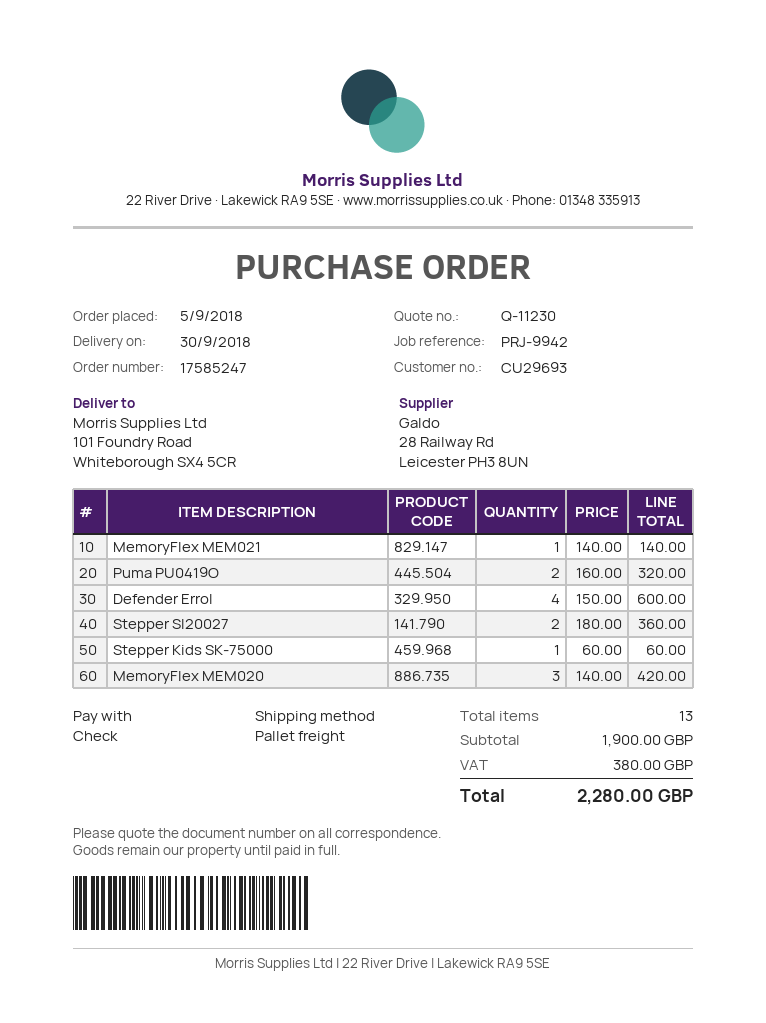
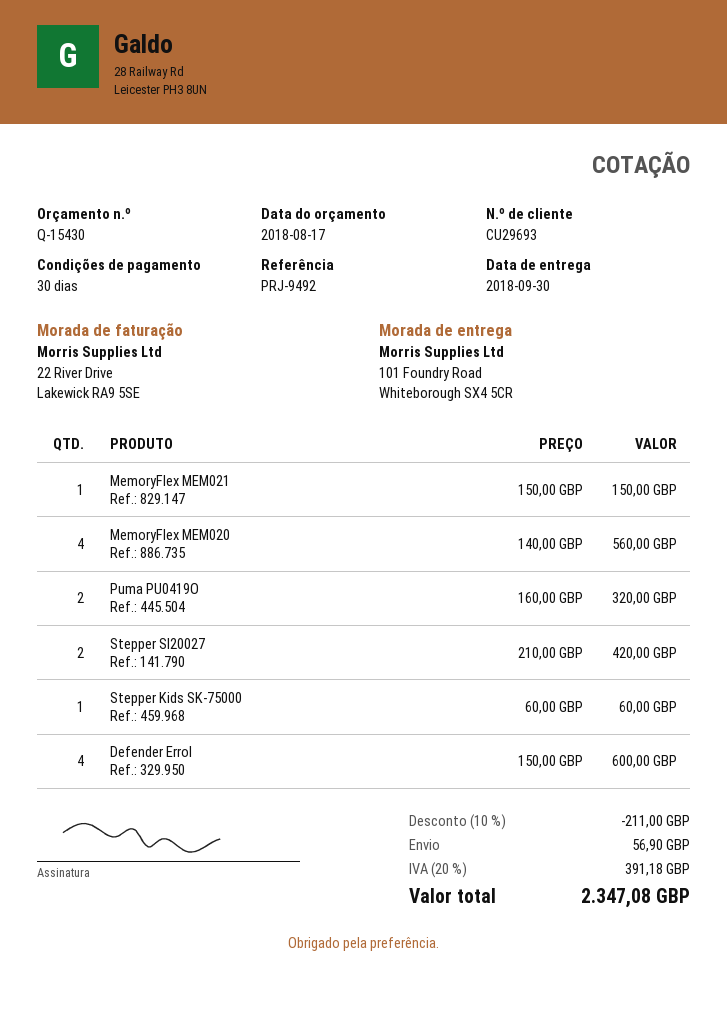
quote number: Q-11230 -> Q-15430
reference: PRJ-9942 -> PRJ-9492
MemoryFlex MEM021: 1 x 140.00 = 140.00 -> 1 x 150.00 = 150.00
Stepper SI20027: 2 x 180.00 = 360.00 -> 2 x 210.00 = 420.00
MemoryFlex MEM020: 3 x 140.00 = 420.00 -> 4 x 140.00 = 560.00
discount: none -> 10% = 211.00
shipping: none -> 56.90
tax: 380.00 -> 391.18
total: 2280.00 -> 2347.08

